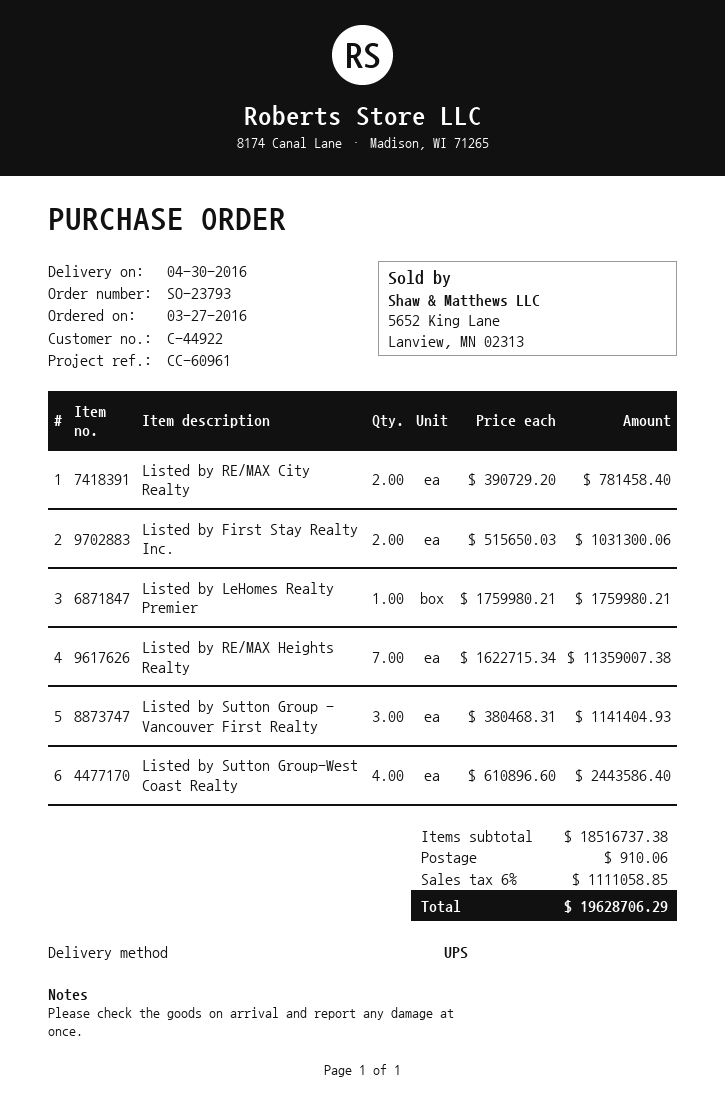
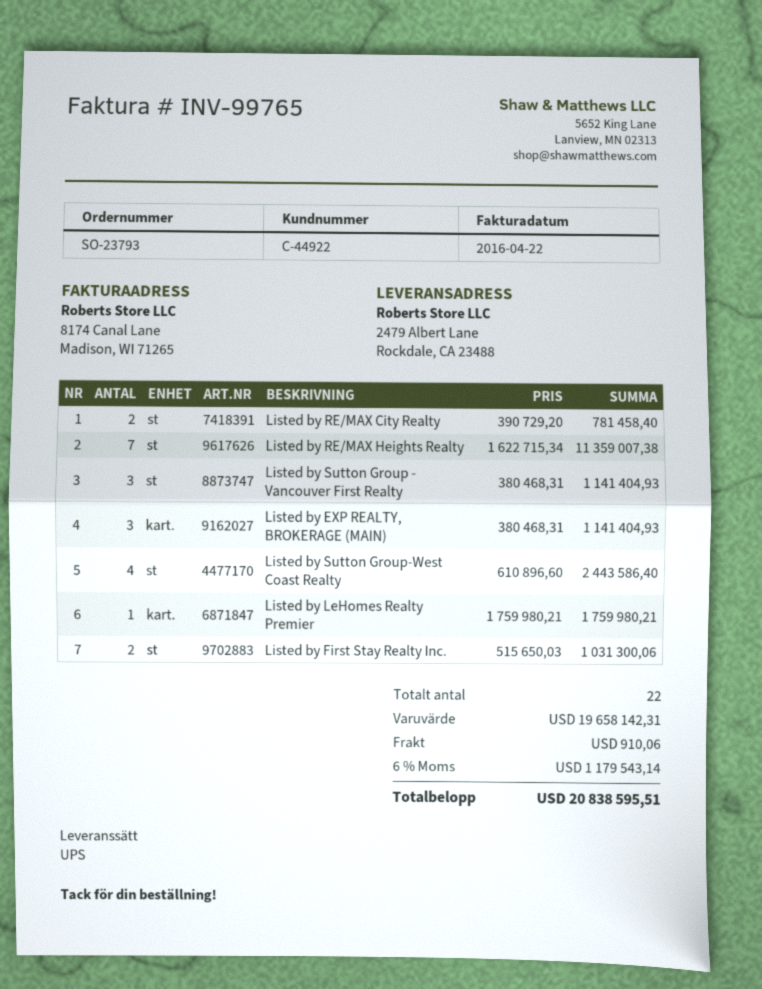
Listed by EXP REALTY, BROKERAGE (MAIN): none -> 3 x 380468.31 = 1141404.93
subtotal: 18516737.38 -> 19658142.31
tax: 6% = 1111058.85 -> 6% = 1179543.14
total: 19628706.29 -> 20838595.51

